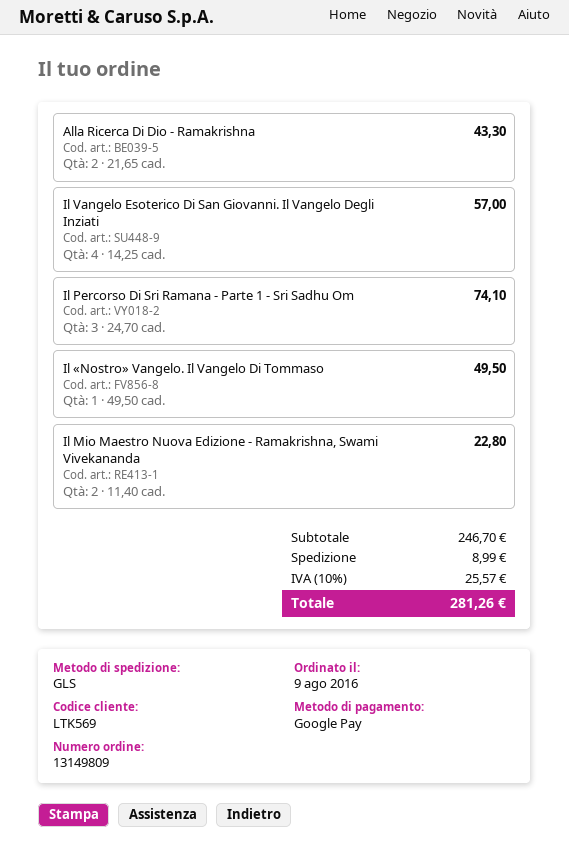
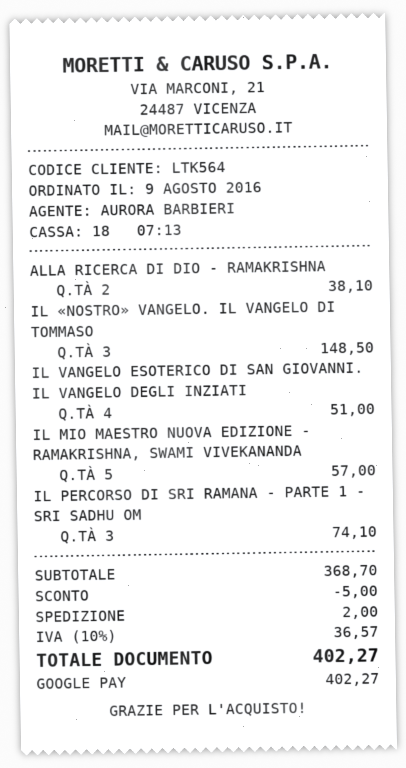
customer number: LTK569 -> LTK564
Alla Ricerca Di Dio - Ramakrishna: 2 for 43.30 -> 2 for 38.10
Il Vangelo Esoterico Di San Giovanni. Il Vangelo Degli Inziati: 4 for 57.00 -> 4 for 51.00
Il «Nostro» Vangelo. Il Vangelo Di Tommaso: 1 for 49.50 -> 3 for 148.50
Il Mio Maestro Nuova Edizione - Ramakrishna, Swami Vivekananda: 2 for 22.80 -> 5 for 57.00
subtotal: 246.70 -> 368.70
discount: none -> 5.00
shipping: 8.99 -> 2.00
tax: 10% = 25.57 -> 10% = 36.57
total: 281.26 -> 402.27

